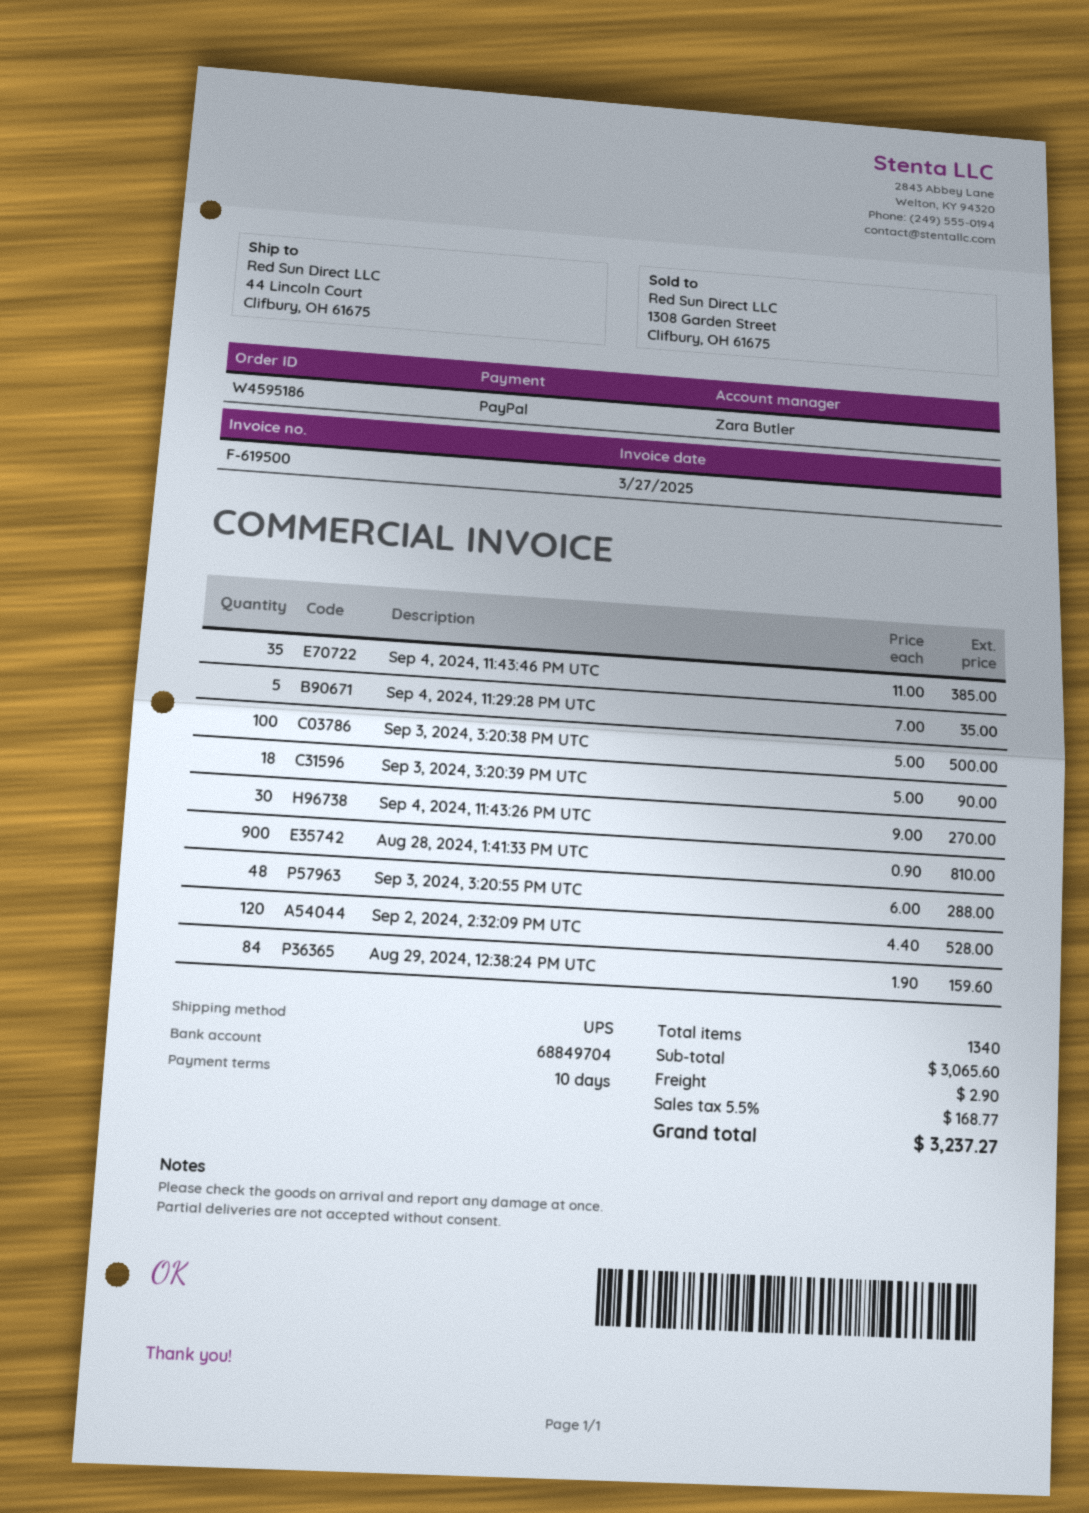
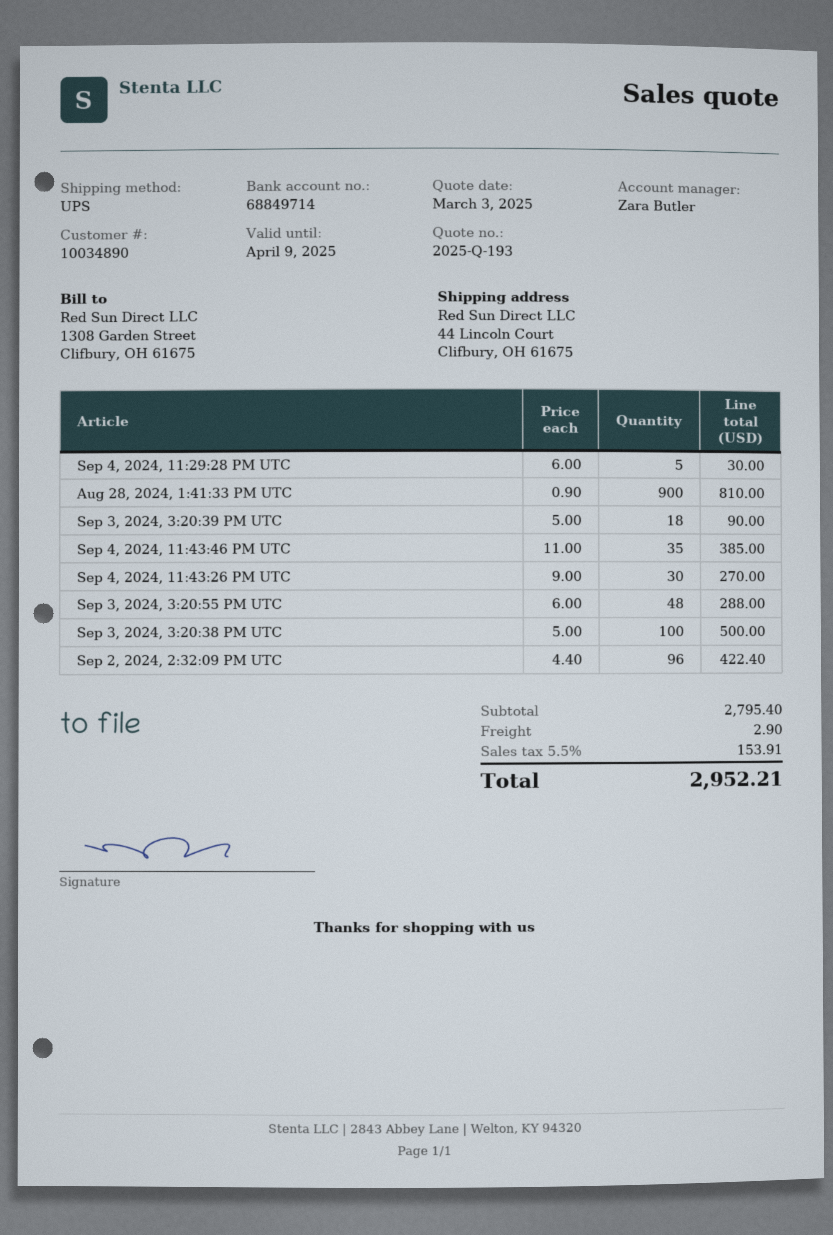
bank account: 68849704 -> 68849714
Sep 4, 2024, 11:29:28 PM UTC: 5 x 7.00 = 35.00 -> 5 x 6.00 = 30.00
Sep 2, 2024, 2:32:09 PM UTC: 120 x 4.40 = 528.00 -> 96 x 4.40 = 422.40
Aug 29, 2024, 12:38:24 PM UTC: 84 x 1.90 = 159.60 -> none
subtotal: 3065.60 -> 2795.40
tax: 5.5% = 168.77 -> 5.5% = 153.91
total: 3237.27 -> 2952.21

